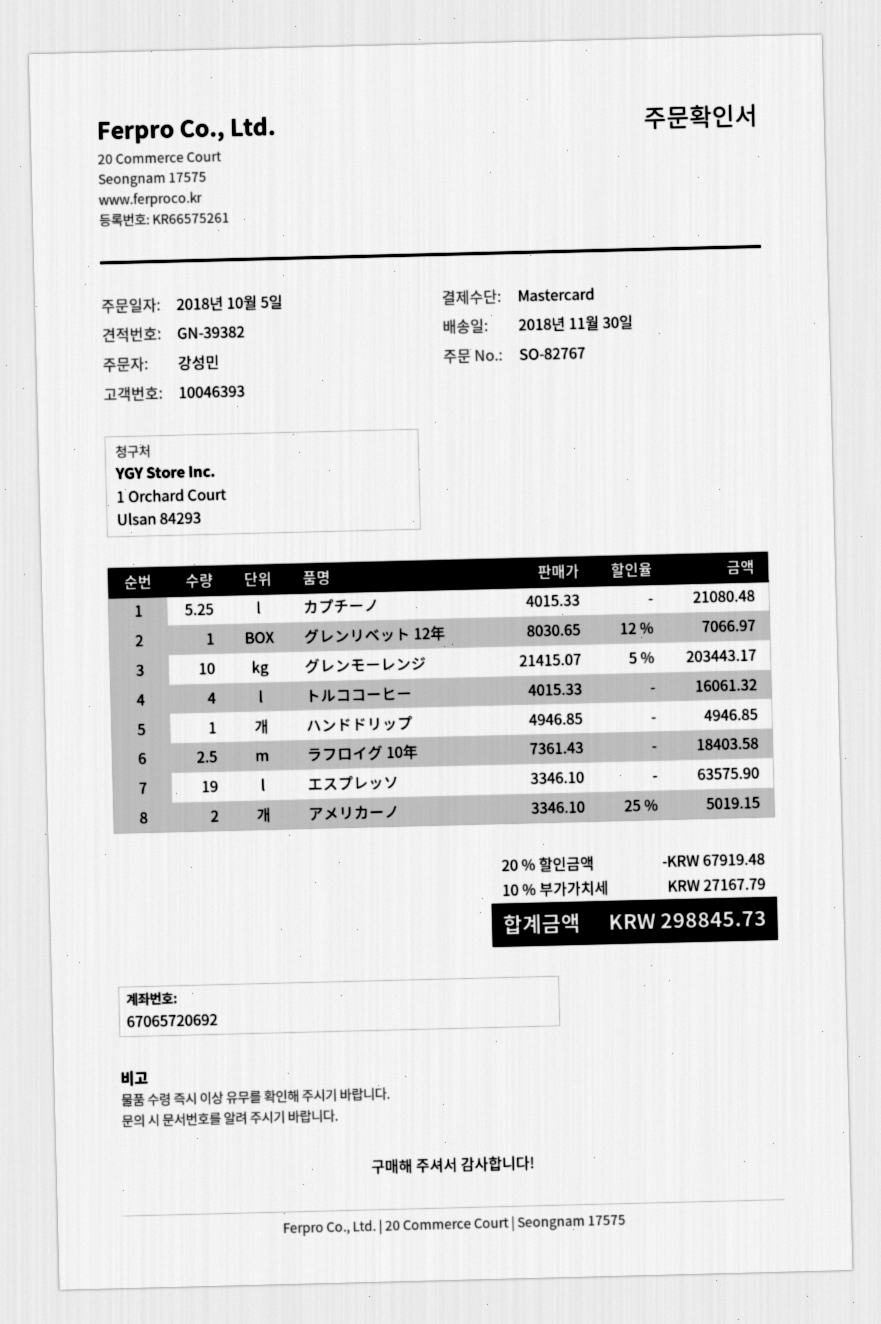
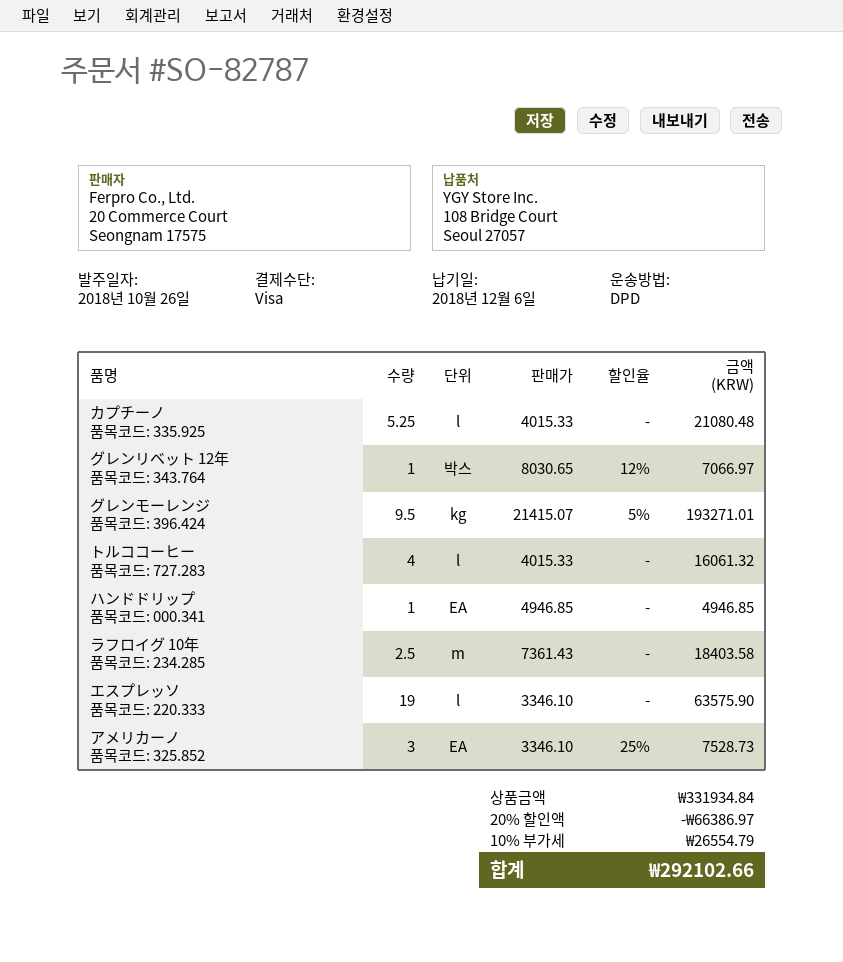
order number: SO-82767 -> SO-82787
order date: 2018-10-05 -> 2018-10-26
delivery date: 2018-11-30 -> 2018-12-06
payment method: Mastercard -> Visa
グレンモーレンジ: 10 x 21415.07 - 5% = 203443.17 -> 9.5 x 21415.07 - 5% = 193271.01
アメリカーノ: 2 x 3346.10 - 25% = 5019.15 -> 3 x 3346.10 - 25% = 7528.73
discount: 20% = 67919.48 -> 20% = 66386.97
tax: 10% = 27167.79 -> 10% = 26554.79
total: 298845.73 -> 292102.66

